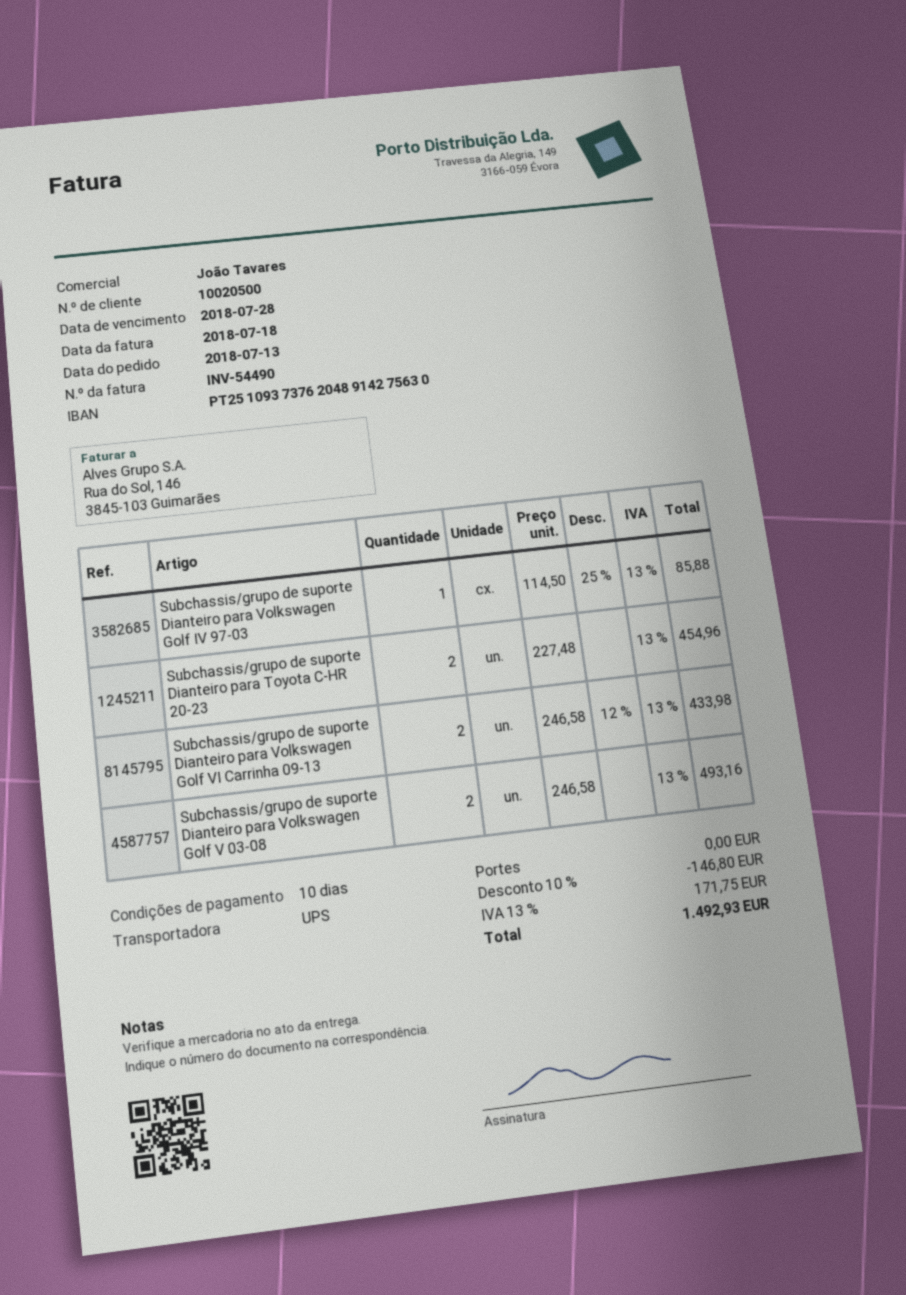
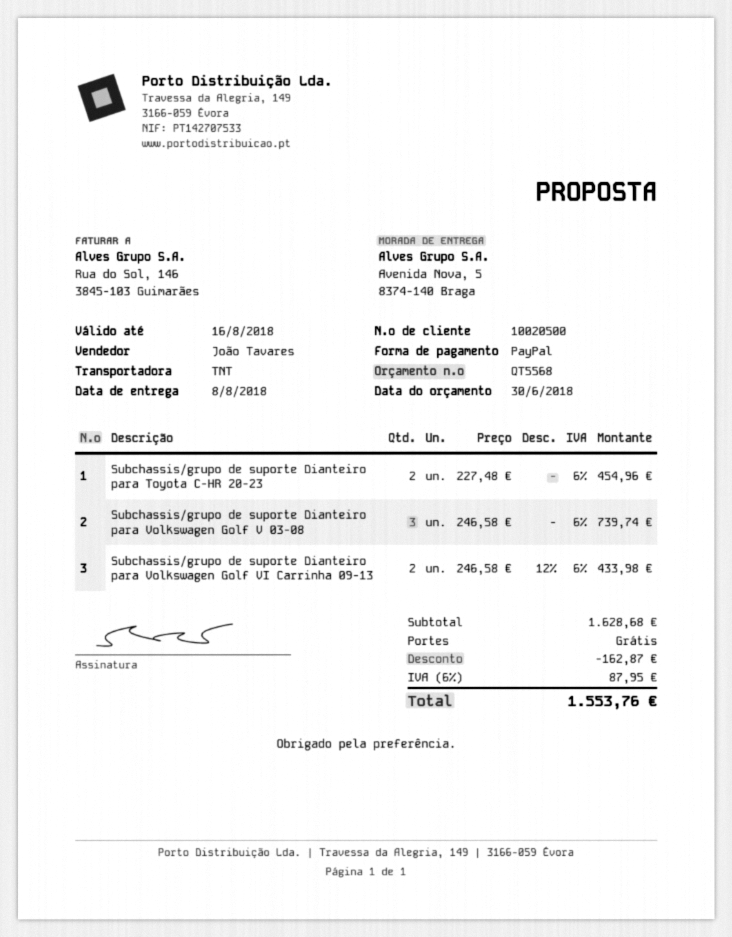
shipping method: UPS -> TNT
Subchassis/grupo de suporte Dianteiro para Volkswagen Golf IV 97-03: 1 x 114.50 - 25% = 85.88 -> none
Subchassis/grupo de suporte Dianteiro para Volkswagen Golf V 03-08: 2 x 246.58 = 493.16 -> 3 x 246.58 = 739.74
discount: 146.80 -> 162.87
tax: 13% = 171.75 -> 6% = 87.95
total: 1492.93 -> 1553.76

